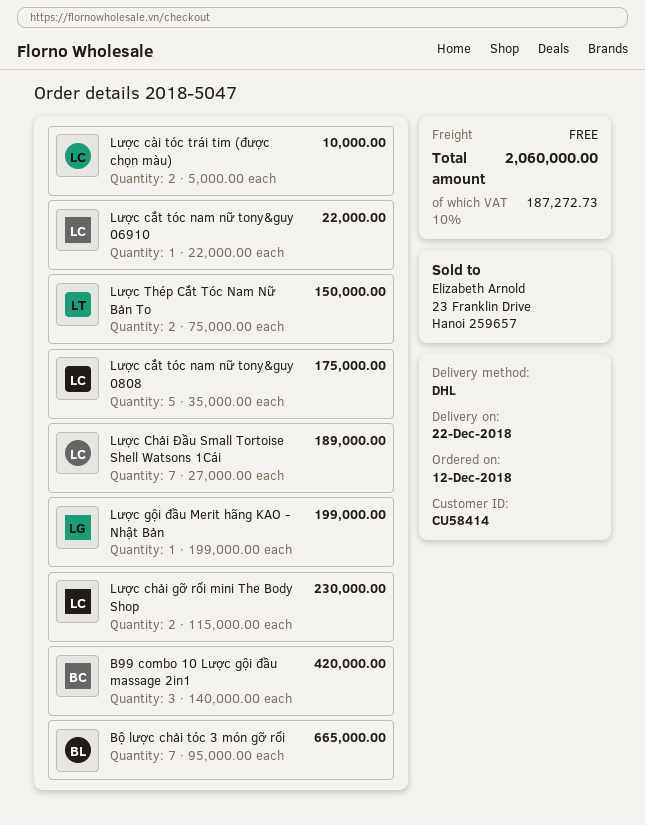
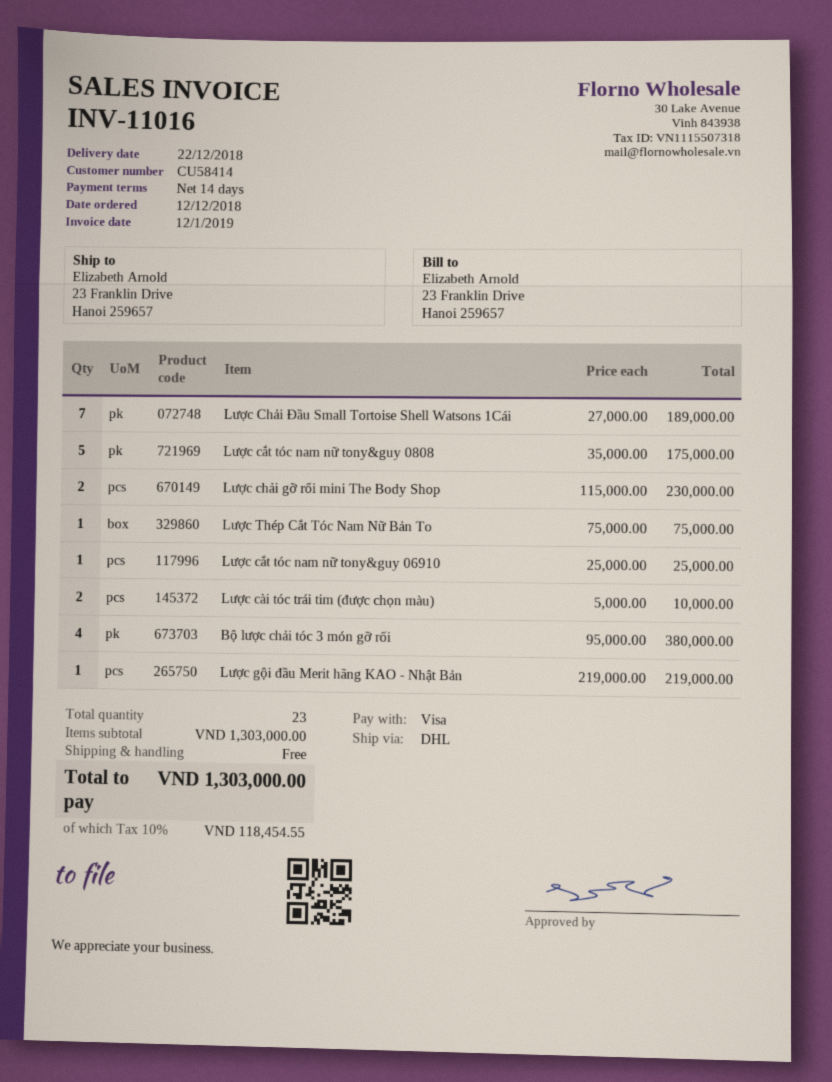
Lược cắt tóc nam nữ tony&guy 06910: 1 x 22000.00 = 22000.00 -> 1 x 25000.00 = 25000.00
Lược Thép Cắt Tóc Nam Nữ Bản To: 2 x 75000.00 = 150000.00 -> 1 x 75000.00 = 75000.00
Lược gội đầu Merit hãng KAO - Nhật Bản: 1 x 199000.00 = 199000.00 -> 1 x 219000.00 = 219000.00
B99 combo 10 Lược gội đầu massage 2in1: 3 x 140000.00 = 420000.00 -> none
Bộ lược chải tóc 3 món gỡ rối: 7 x 95000.00 = 665000.00 -> 4 x 95000.00 = 380000.00
tax: 10% = 187272.73 -> 10% = 118454.55
total: 2060000.00 -> 1303000.00

